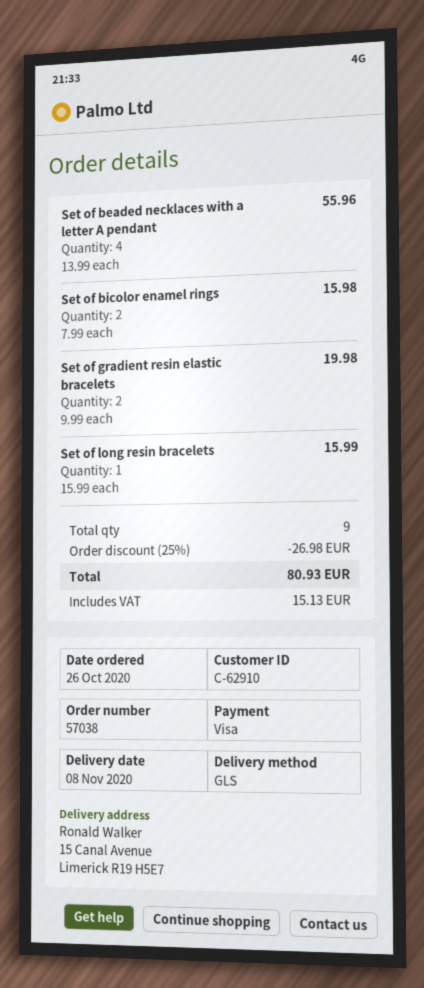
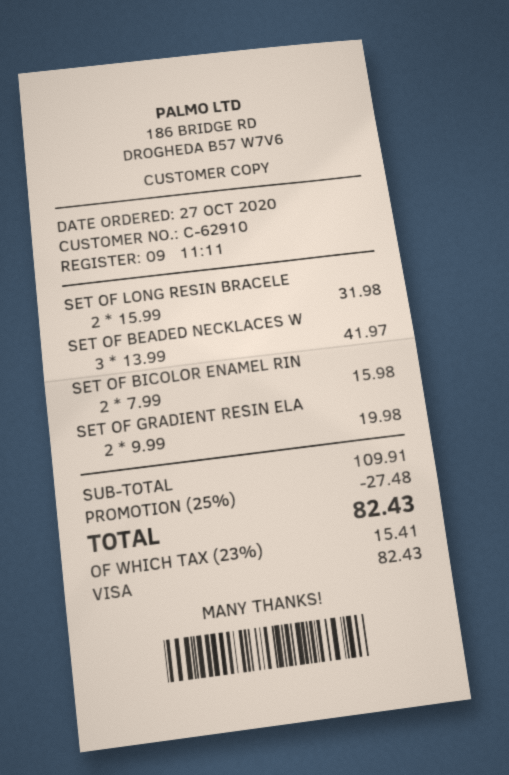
order date: 2020-10-26 -> 2020-10-27
Set of beaded necklaces with a letter A pendant: 4 x 13.99 = 55.96 -> 3 x 13.99 = 41.97
Set of long resin bracelets: 1 x 15.99 = 15.99 -> 2 x 15.99 = 31.98
discount: 25% = 26.98 -> 25% = 27.48
tax: 15.13 -> 15.41
total: 80.93 -> 82.43

